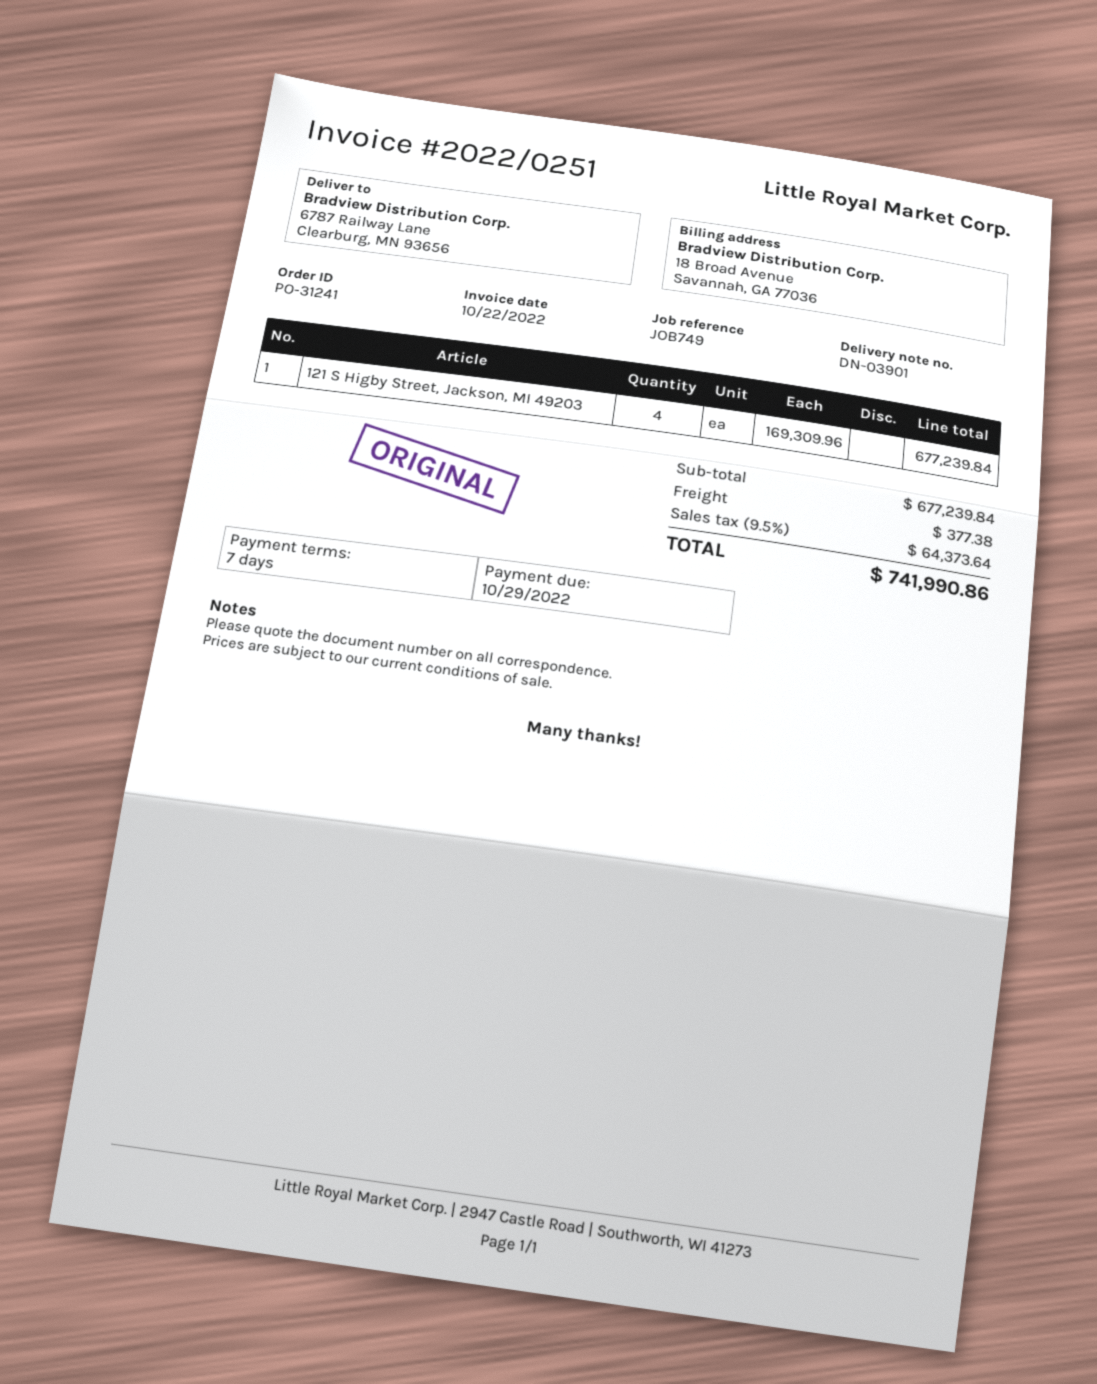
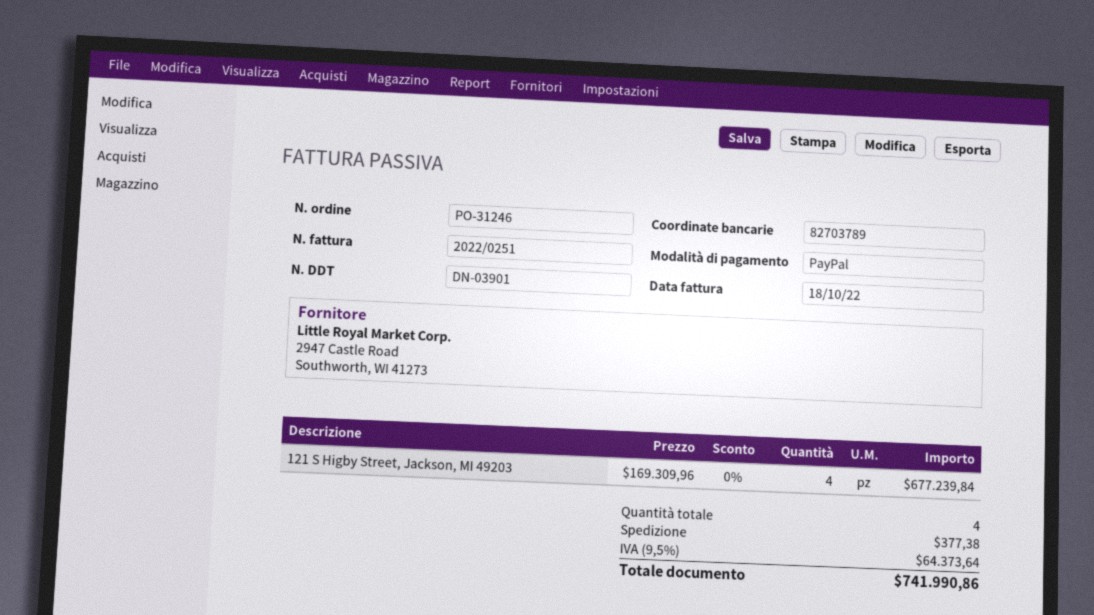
order number: PO-31241 -> PO-31246
invoice date: 2022-10-22 -> 2022-10-18

